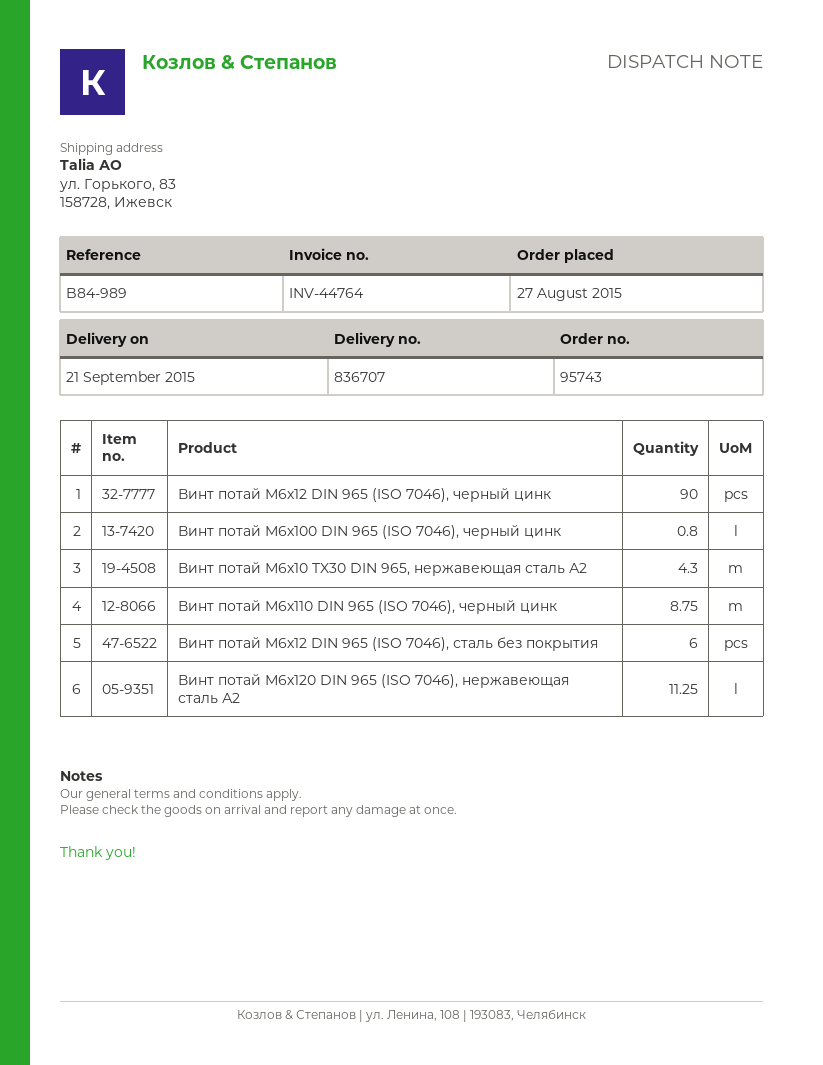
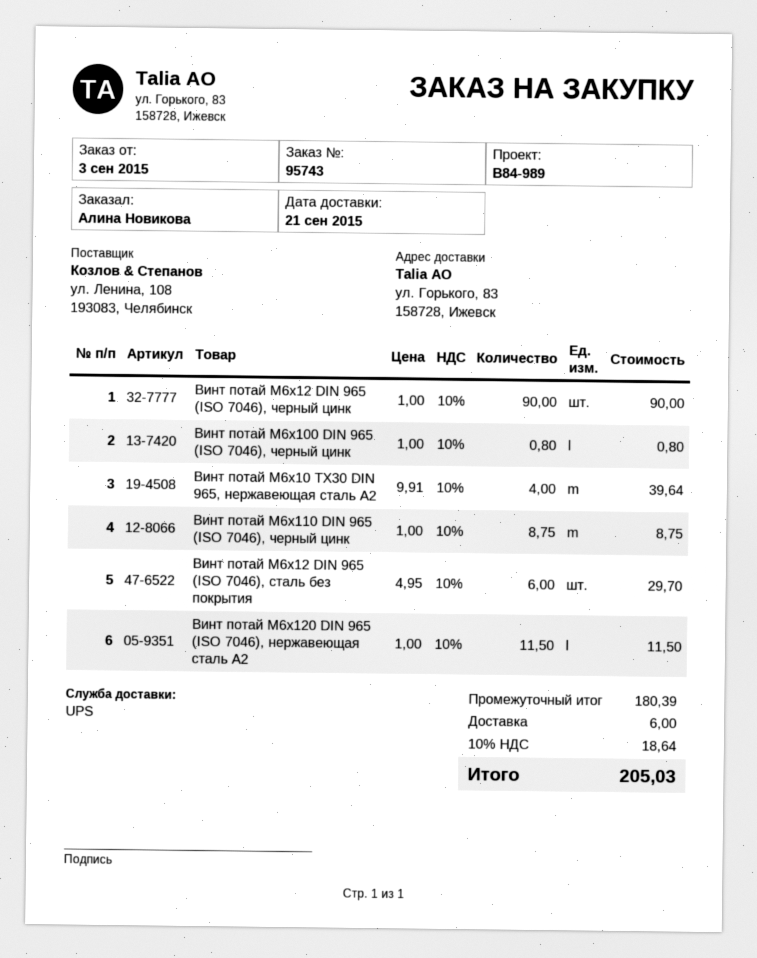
order date: 2015-08-27 -> 2015-09-03
Винт потай М6х10 TX30 DIN 965, нержавеющая сталь А2: 4.3 -> 4
Винт потай М6х120 DIN 965 (ISO 7046), нержавеющая сталь А2: 11.25 -> 11.5

